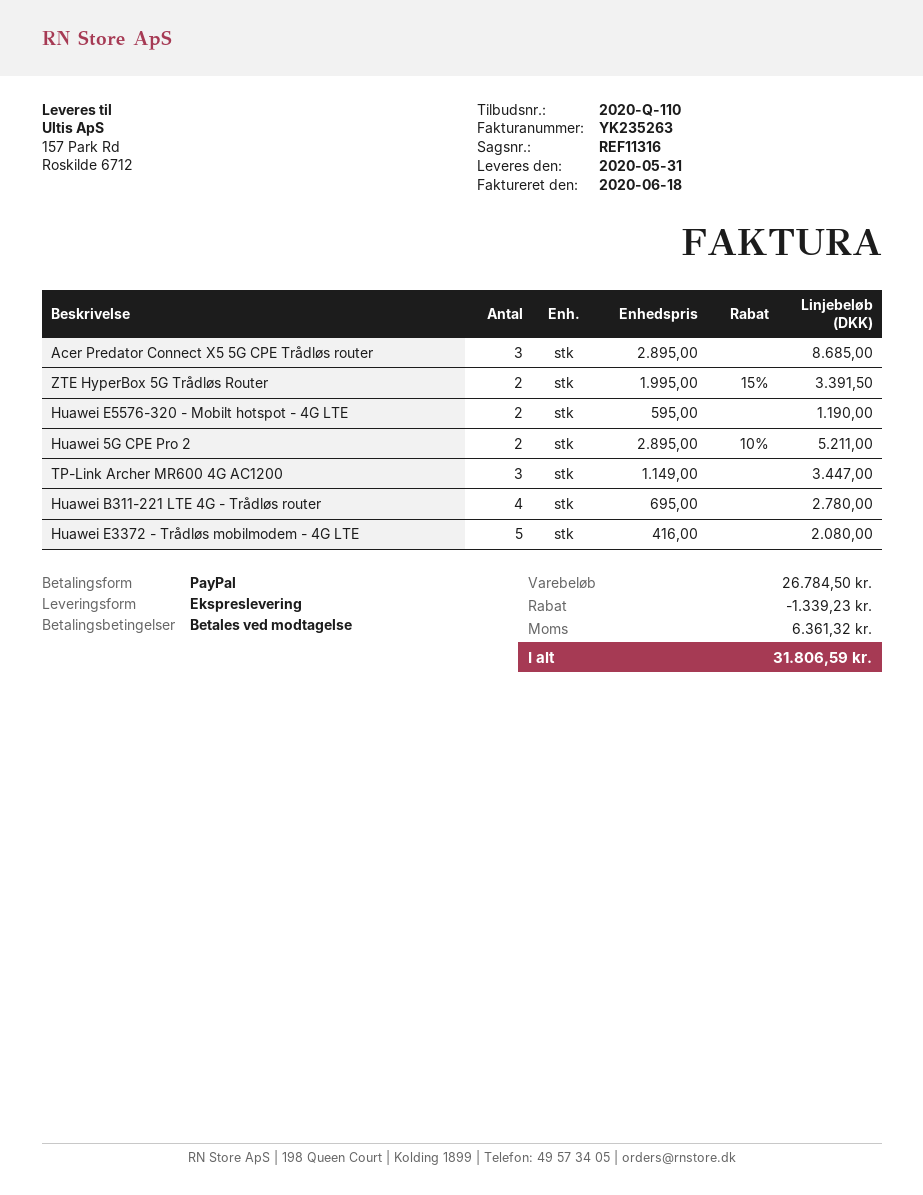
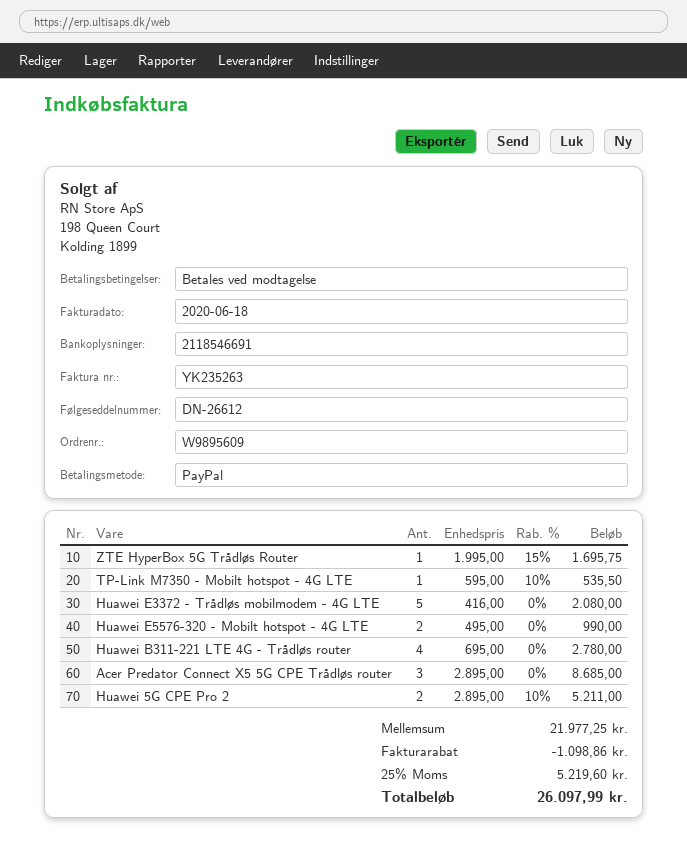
ZTE HyperBox 5G Trådløs Router: 2 x 1995.00 - 15% = 3391.50 -> 1 x 1995.00 - 15% = 1695.75
Huawei E5576-320 - Mobilt hotspot - 4G LTE: 2 x 595.00 = 1190.00 -> 2 x 495.00 = 990.00
TP-Link Archer MR600 4G AC1200: 3 x 1149.00 = 3447.00 -> none
TP-Link M7350 - Mobilt hotspot - 4G LTE: none -> 1 x 595.00 - 10% = 535.50
subtotal: 26784.50 -> 21977.25
discount: 1339.23 -> 1098.86
tax: 6361.32 -> 5219.60
total: 31806.59 -> 26097.99

